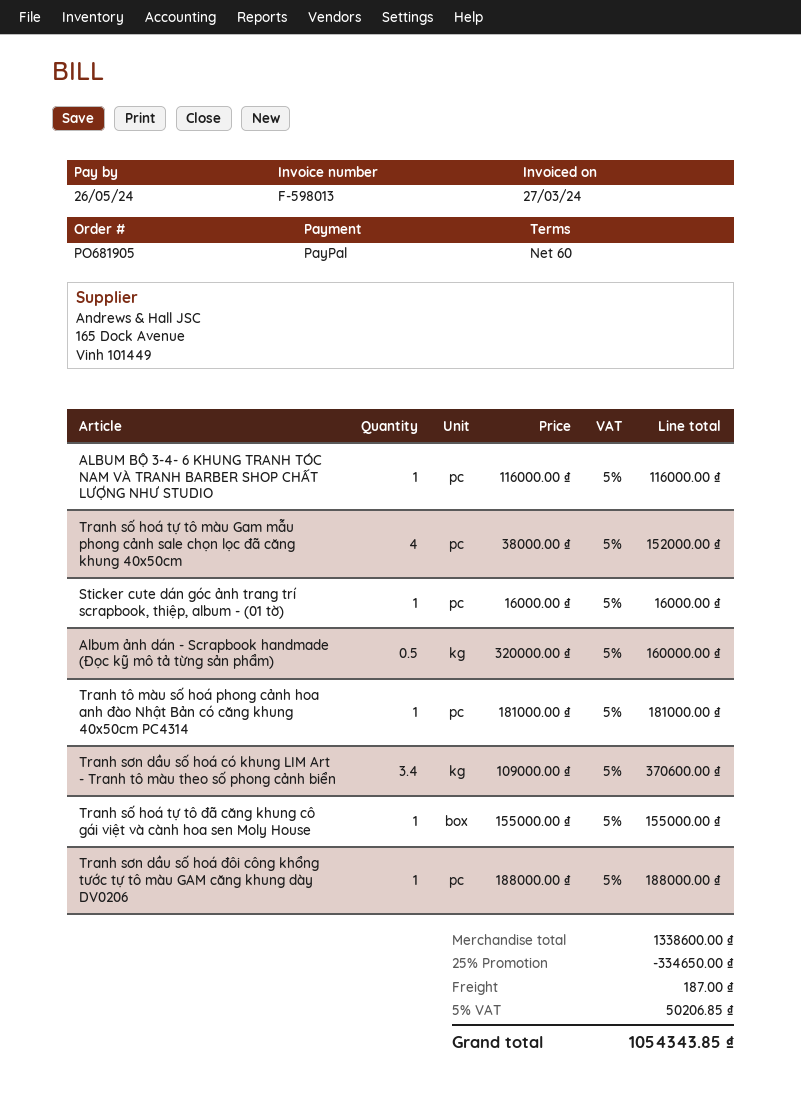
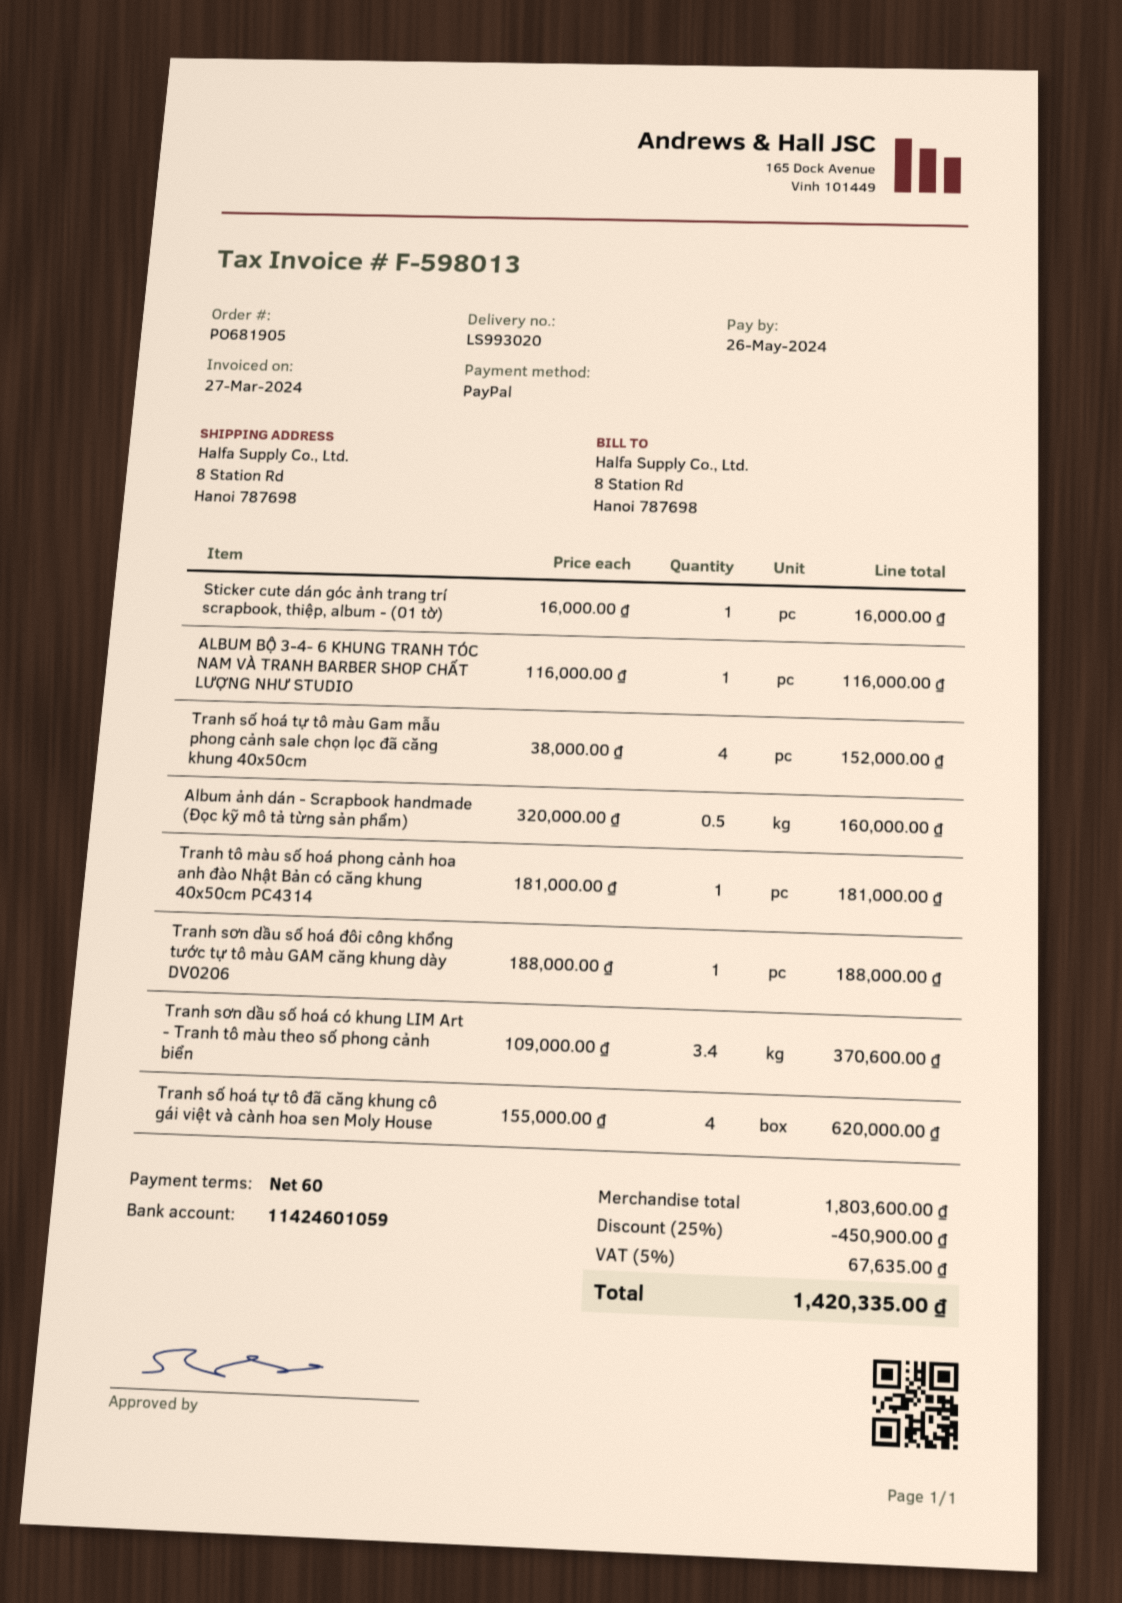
Tranh số hoá tự tô đã căng khung cô gái việt và cành hoa sen Moly House: 1 x 155000.00 = 155000.00 -> 4 x 155000.00 = 620000.00
subtotal: 1338600.00 -> 1803600.00
discount: 25% = 334650.00 -> 25% = 450900.00
shipping: 187.00 -> none
tax: 5% = 50206.85 -> 5% = 67635.00
total: 1054343.85 -> 1420335.00

